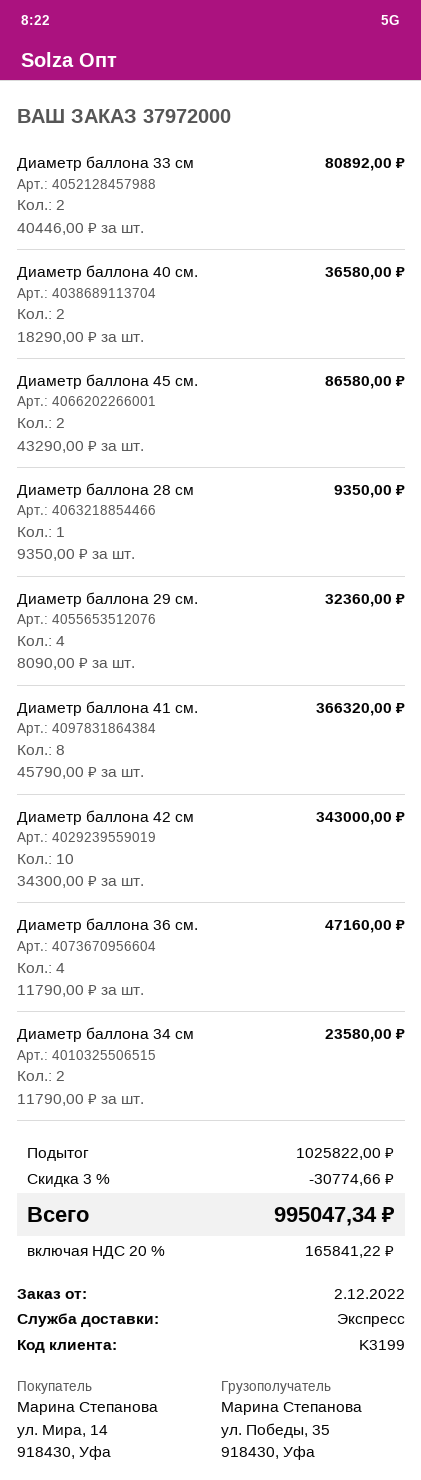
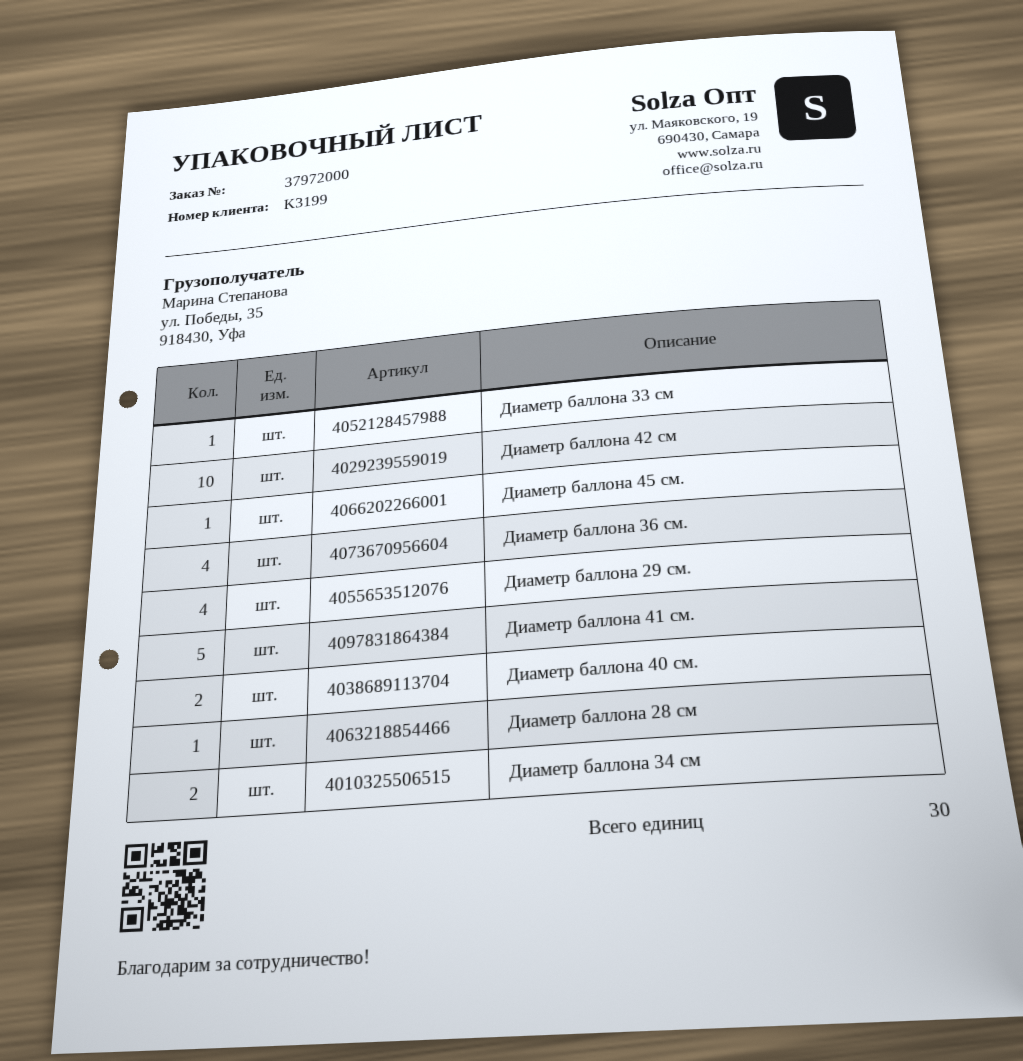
Диаметр баллона 33 см: 2 -> 1
Диаметр баллона 45 см.: 2 -> 1
Диаметр баллона 41 см.: 8 -> 5

